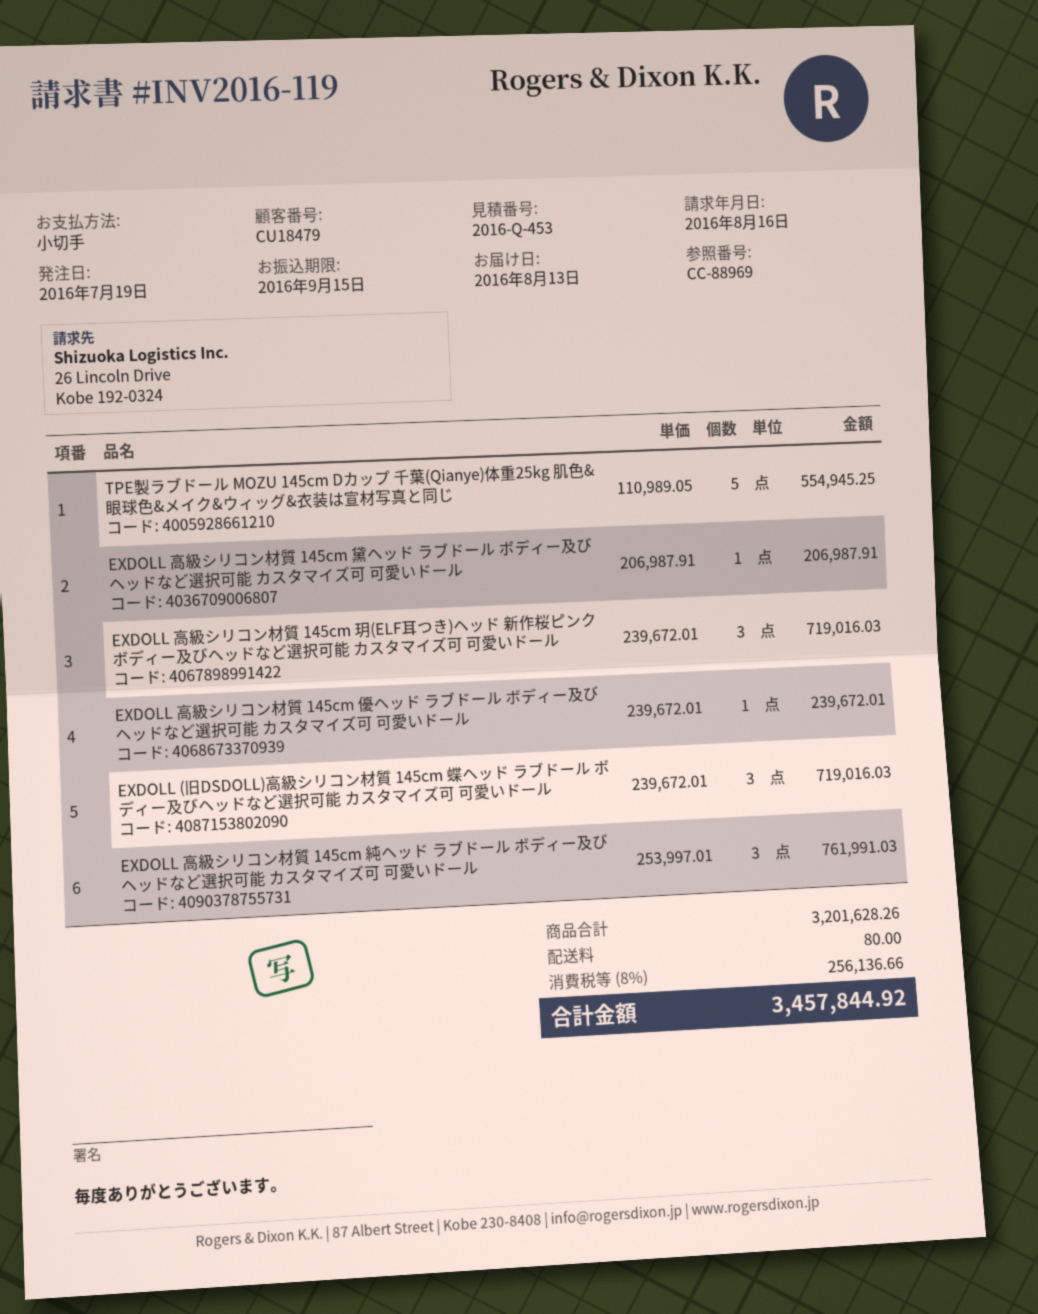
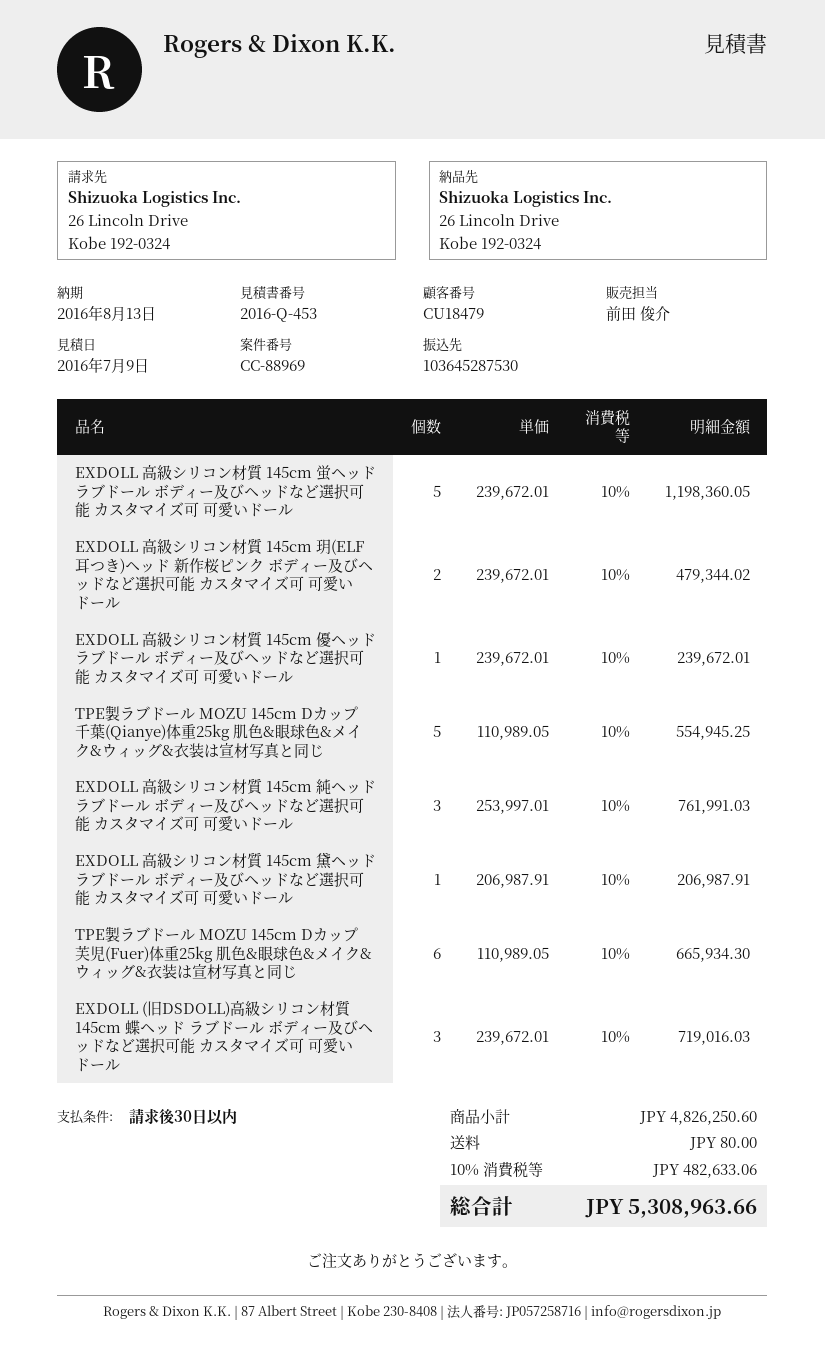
EXDOLL 高級シリコン材質 145cm 玥(ELF耳つき)ヘッド 新作桜ピンク ボディー及びヘッドなど選択可能 カスタマイズ可 可愛いドール: 3 x 239672.01 = 719016.03 -> 2 x 239672.01 = 479344.02
EXDOLL 高級シリコン材質 145cm 蛍ヘッド ラブドール ボディー及びヘッドなど選択可能 カスタマイズ可 可愛いドール: none -> 5 x 239672.01 = 1198360.05
TPE製ラブドール MOZU 145cm Dカップ 芙児(Fuer)体重25kg 肌色&眼球色&メイク&ウィッグ&衣装は宣材写真と同じ: none -> 6 x 110989.05 = 665934.30
subtotal: 3201628.26 -> 4826250.60
tax: 8% = 256136.66 -> 10% = 482633.06
total: 3457844.92 -> 5308963.66

